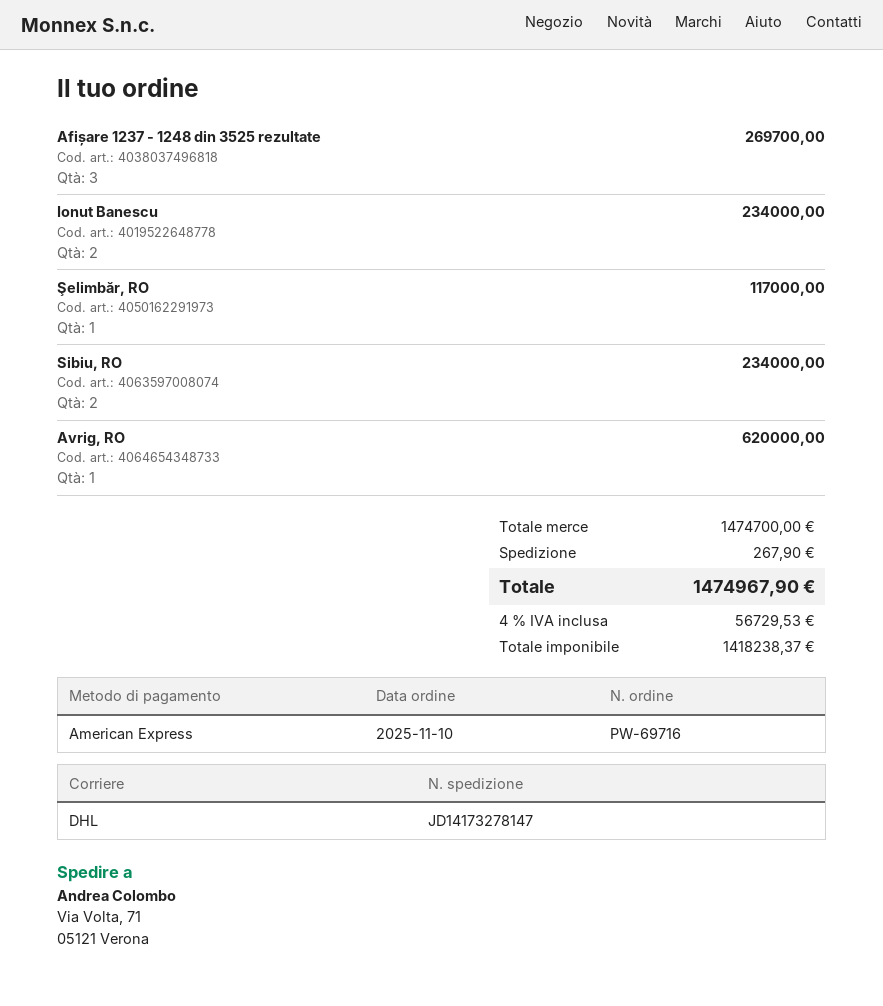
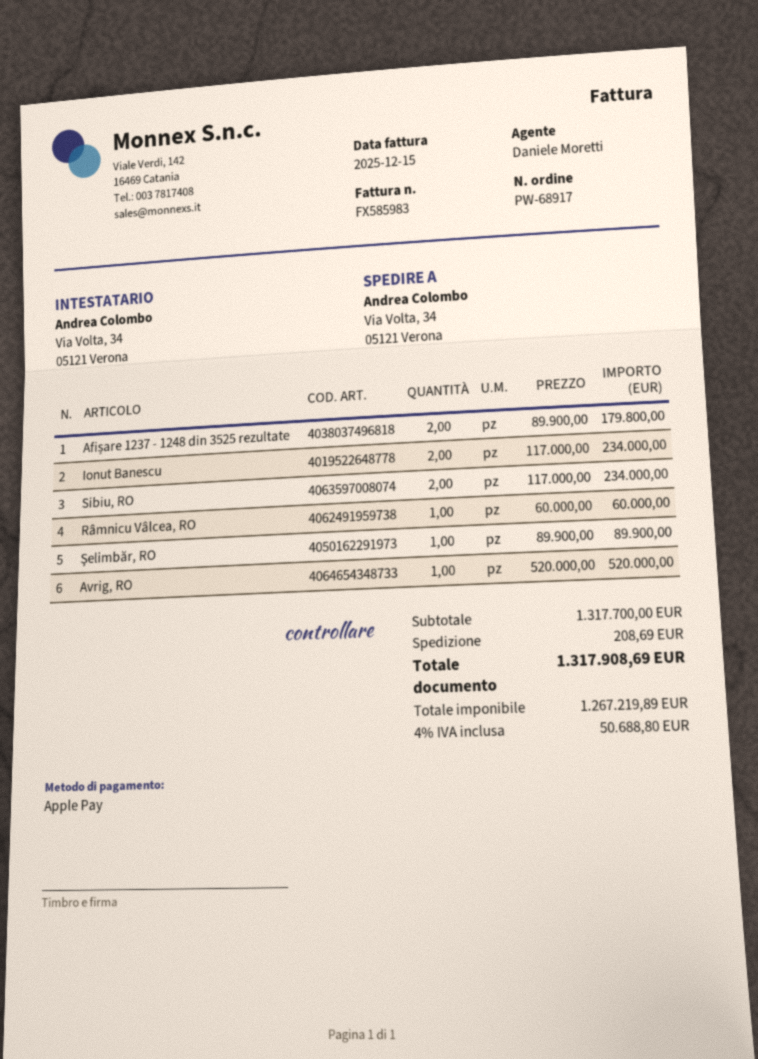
order number: PW-69716 -> PW-68917
payment method: American Express -> Apple Pay
ship to: Via Volta, 71, 05121 Verona -> Via Volta, 34, 05121 Verona
Afișare 1237 - 1248 din 3525 rezultate: 3 for 269700.00 -> 2 for 179800.00
Şelimbăr, RO: 1 for 117000.00 -> 1 for 89900.00
Avrig, RO: 1 for 620000.00 -> 1 for 520000.00
Râmnicu Vâlcea, RO: none -> 1 for 60000.00
subtotal: 1474700.00 -> 1317700.00
shipping: 267.90 -> 208.69
net: 1418238.37 -> 1267219.89
tax: 4% = 56729.53 -> 4% = 50688.80
total: 1474967.90 -> 1317908.69

